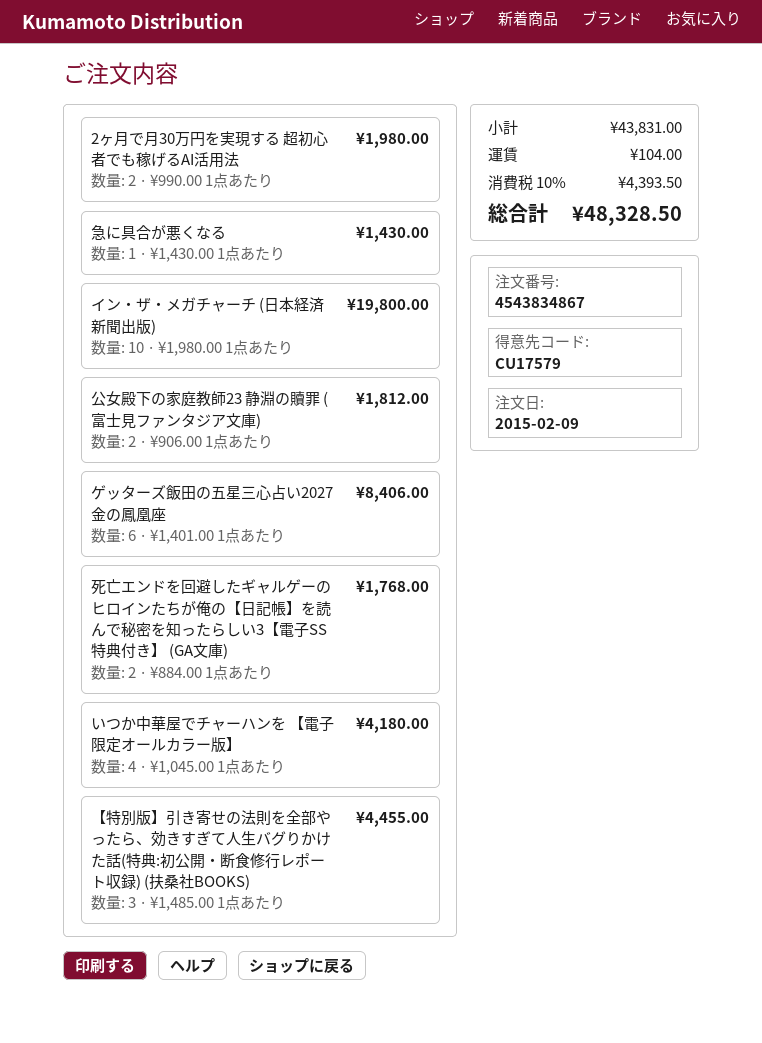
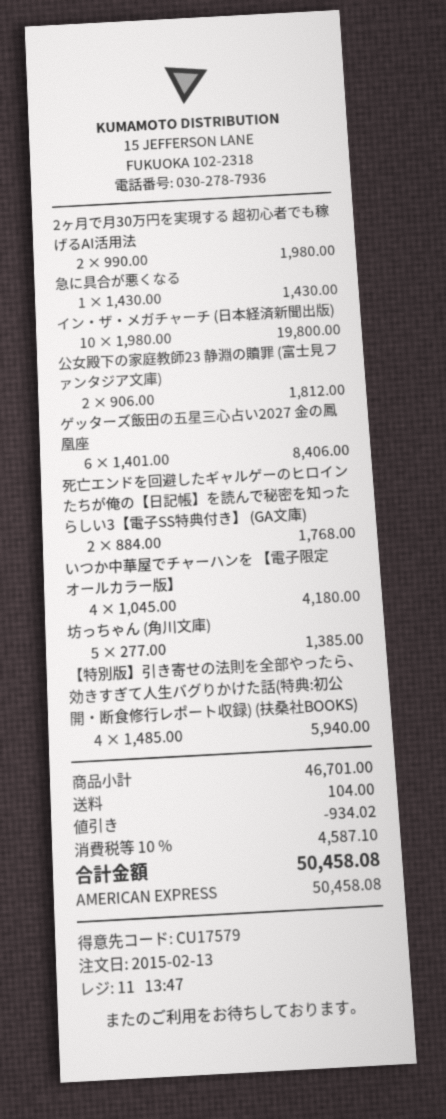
order date: 2015-02-09 -> 2015-02-13
【特別版】引き寄せの法則を全部やったら、効きすぎて人生バグりかけた話(特典:初公開・断食修行レポート収録) (扶桑社BOOKS): 3 x 1485.00 = 4455.00 -> 4 x 1485.00 = 5940.00
坊っちゃん (角川文庫): none -> 5 x 277.00 = 1385.00
subtotal: 43831.00 -> 46701.00
discount: none -> 934.02
tax: 10% = 4393.50 -> 10% = 4587.10
total: 48328.50 -> 50458.08

